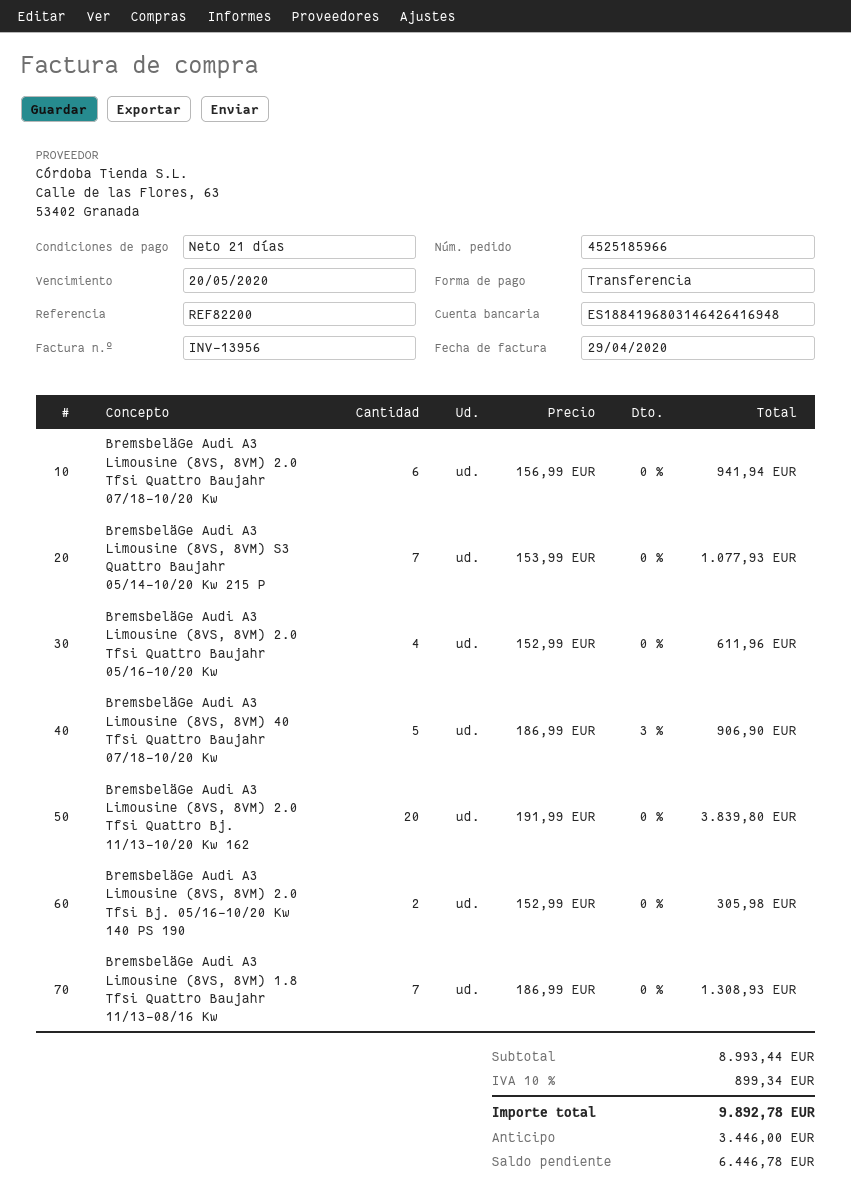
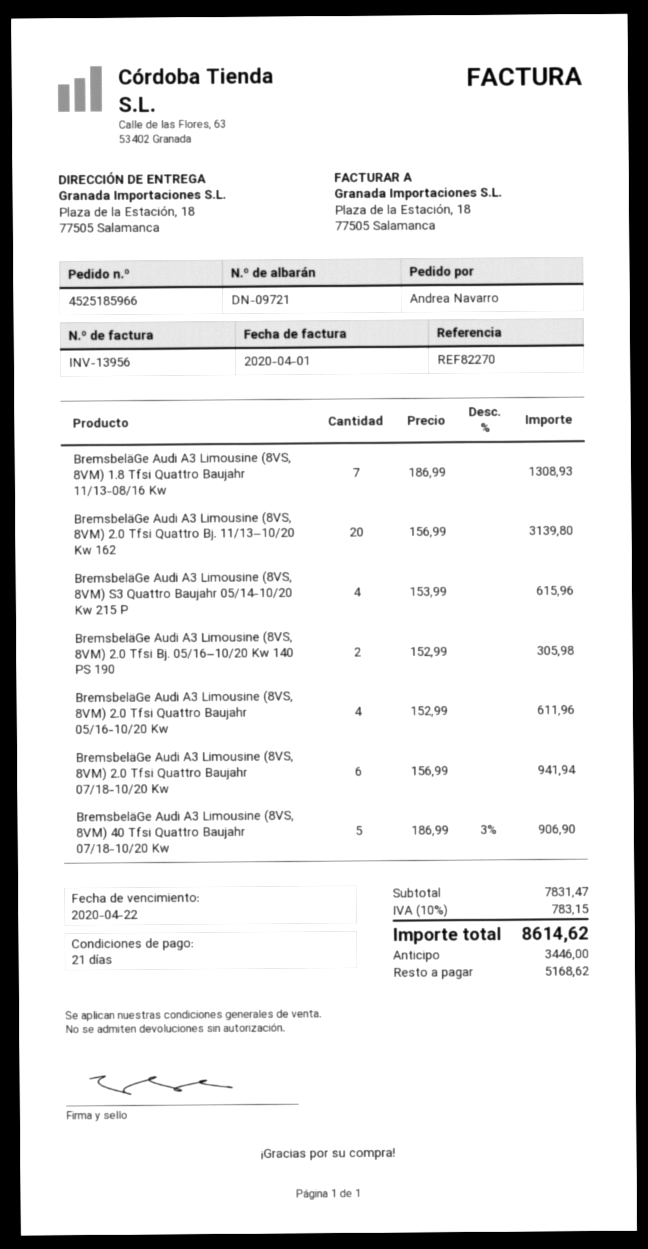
invoice date: 2020-04-29 -> 2020-04-01
due date: 2020-05-20 -> 2020-04-22
reference: REF82200 -> REF82270
BremsbeläGe Audi A3 Limousine (8VS, 8VM) S3 Quattro Baujahr 05/14-10/20 Kw 215 P: 7 x 153.99 = 1077.93 -> 4 x 153.99 = 615.96
BremsbeläGe Audi A3 Limousine (8VS, 8VM) 2.0 Tfsi Quattro Bj. 11/13–10/20 Kw 162: 20 x 191.99 = 3839.80 -> 20 x 156.99 = 3139.80
subtotal: 8993.44 -> 7831.47
tax: 10% = 899.34 -> 10% = 783.15
total: 9892.78 -> 8614.62
balance: 6446.78 -> 5168.62

